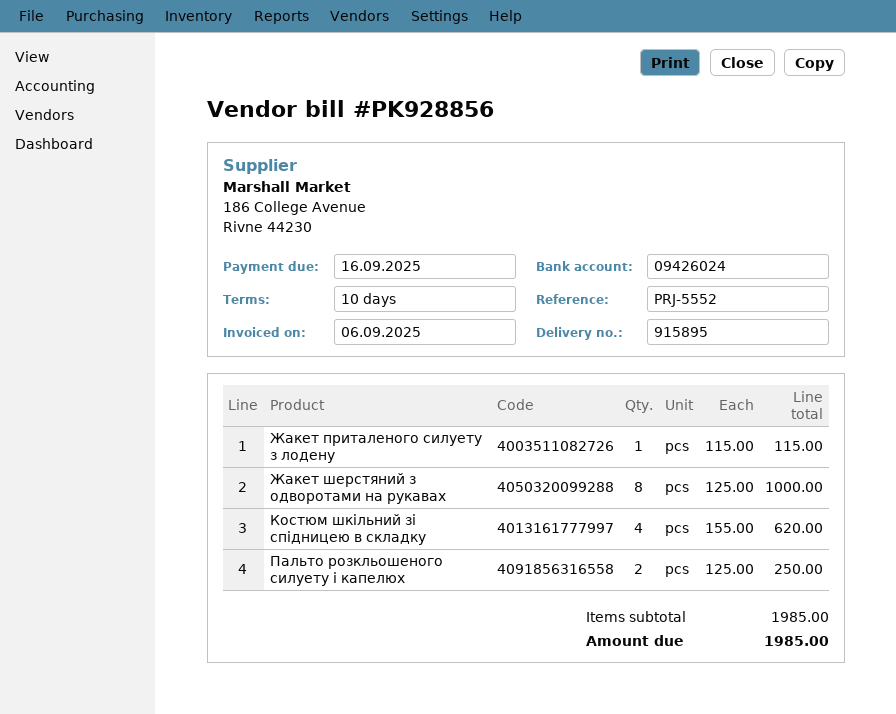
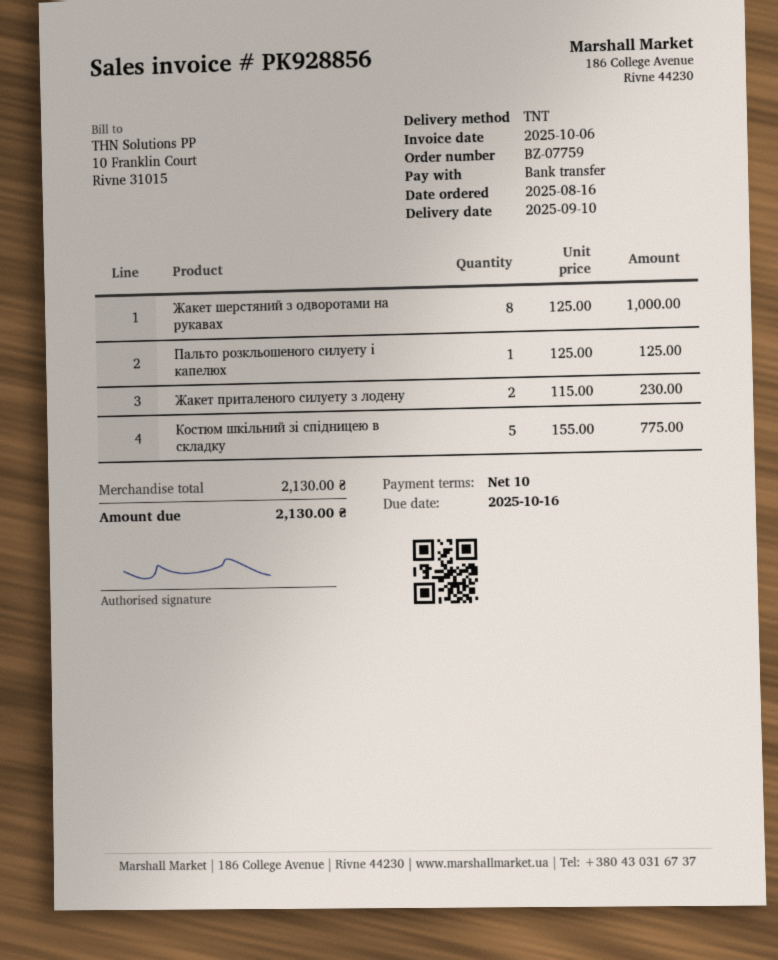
invoice date: 2025-09-06 -> 2025-10-06
due date: 2025-09-16 -> 2025-10-16
Жакет приталеного силуету з лодену: 1 x 115.00 = 115.00 -> 2 x 115.00 = 230.00
Костюм шкільний зі спідницею в складку: 4 x 155.00 = 620.00 -> 5 x 155.00 = 775.00
Пальто розкльошеного силуету і капелюх: 2 x 125.00 = 250.00 -> 1 x 125.00 = 125.00
subtotal: 1985.00 -> 2130.00
total: 1985.00 -> 2130.00

